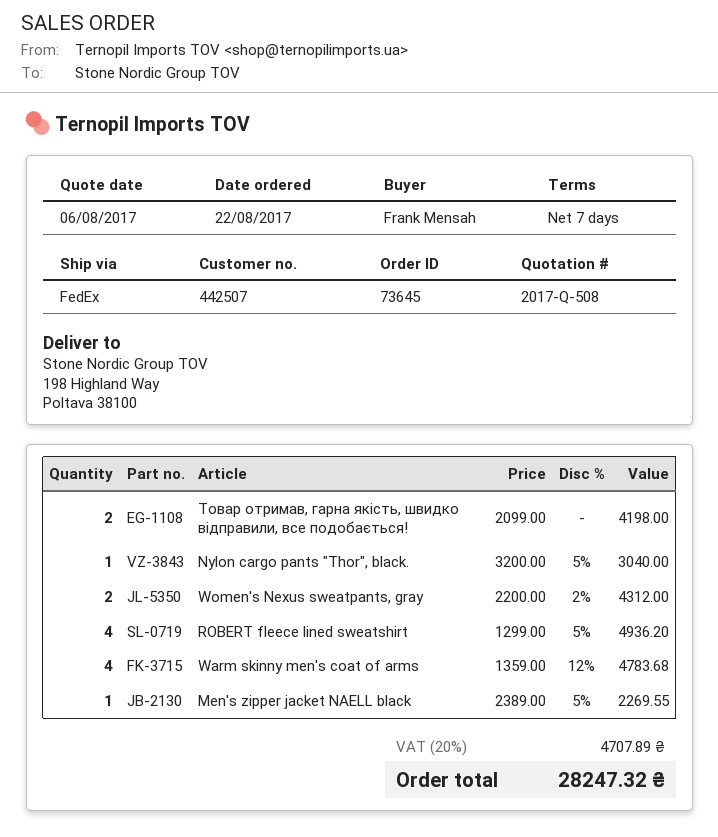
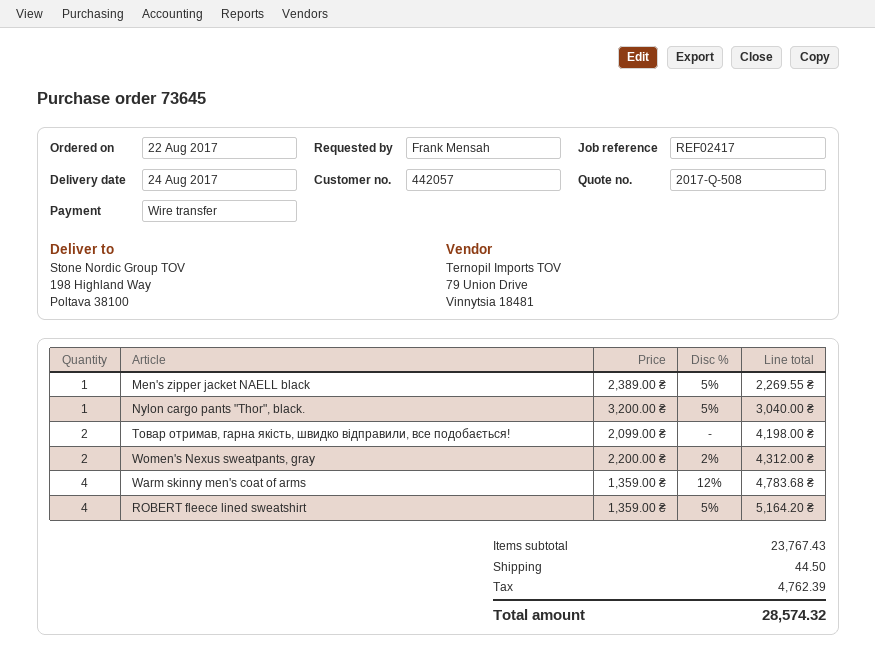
customer number: 442507 -> 442057
ROBERT fleece lined sweatshirt: 4 x 1299.00 - 5% = 4936.20 -> 4 x 1359.00 - 5% = 5164.20
shipping: none -> 44.50
tax: 4707.89 -> 4762.39
total: 28247.32 -> 28574.32

